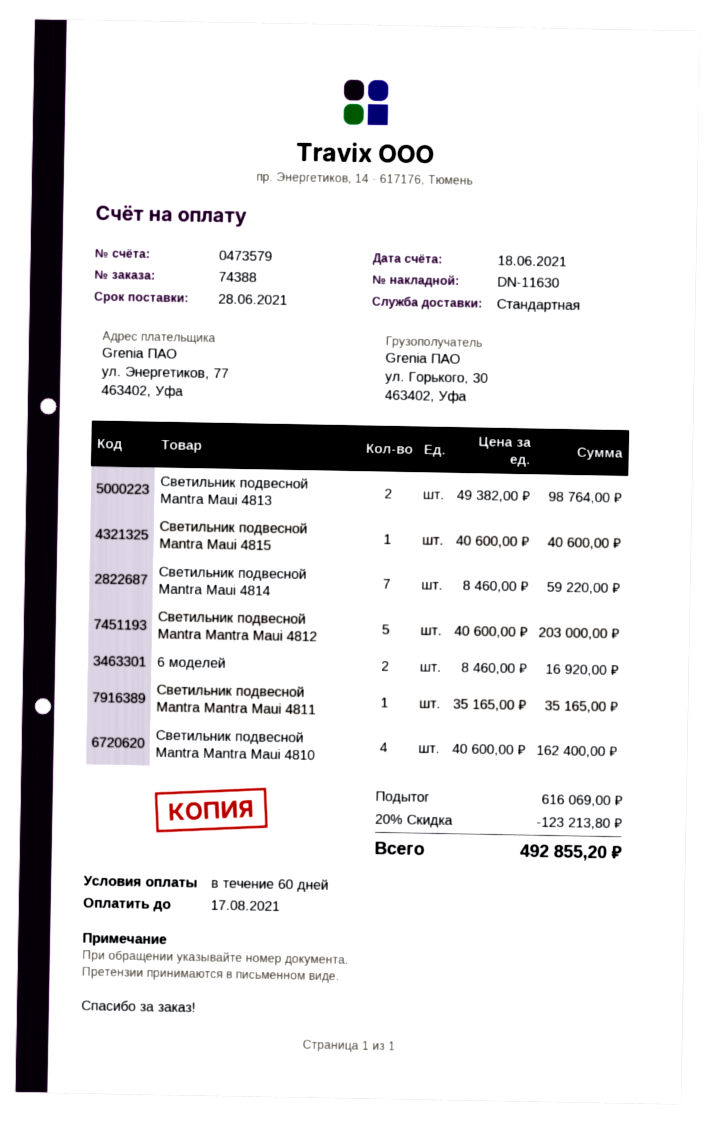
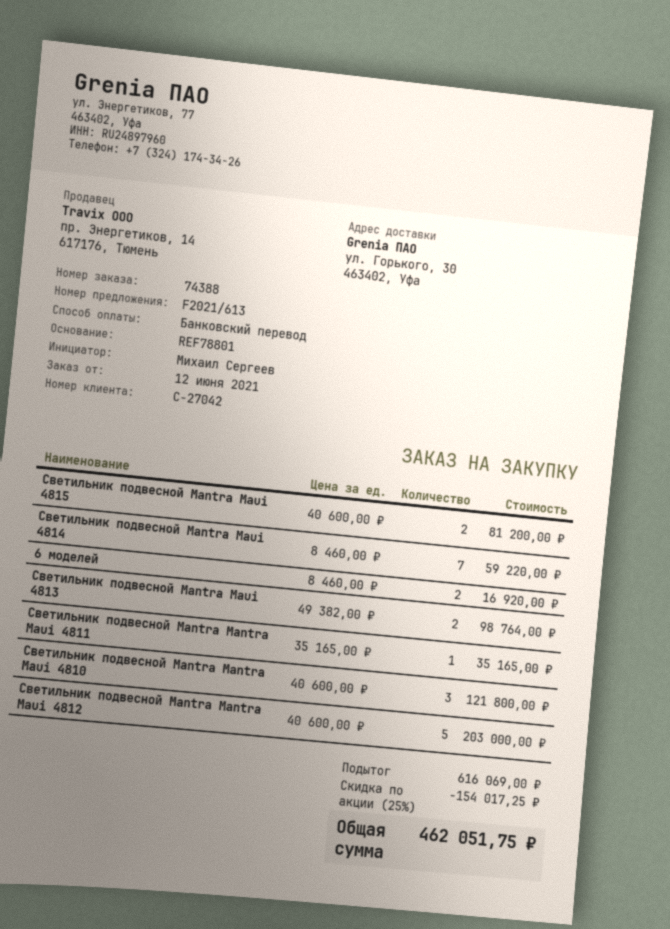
Светильник подвесной Mantra Maui 4815: 1 x 40600.00 = 40600.00 -> 2 x 40600.00 = 81200.00
Светильник подвесной Mantra Mantra Maui 4810: 4 x 40600.00 = 162400.00 -> 3 x 40600.00 = 121800.00
discount: 20% = 123213.80 -> 25% = 154017.25
total: 492855.20 -> 462051.75

